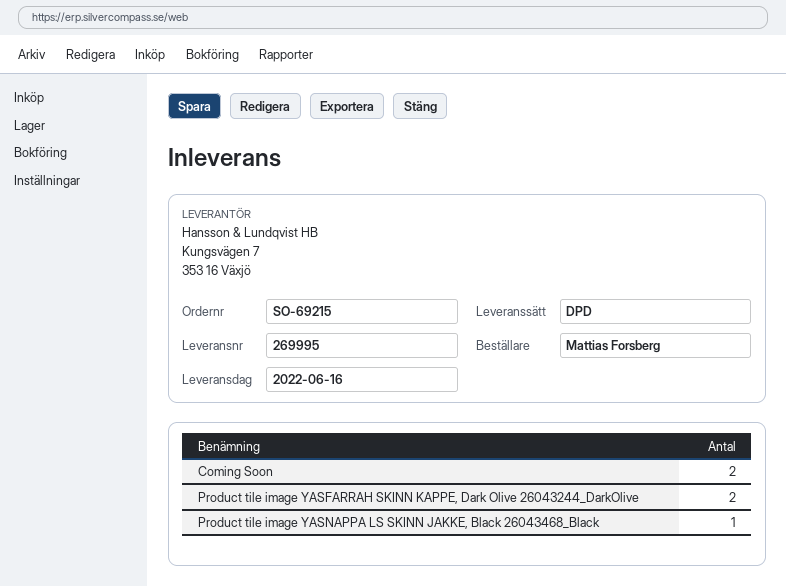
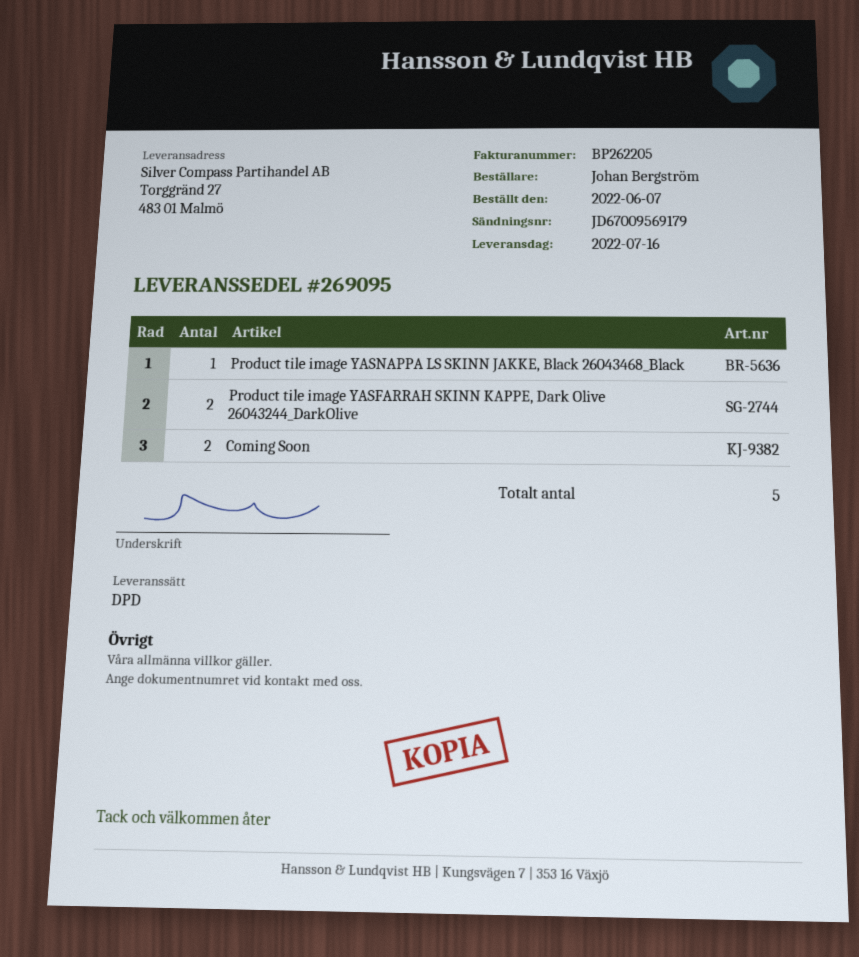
delivery note number: 269995 -> 269095
delivery date: 2022-06-16 -> 2022-07-16
ordered by: Mattias Forsberg -> Johan Bergström

